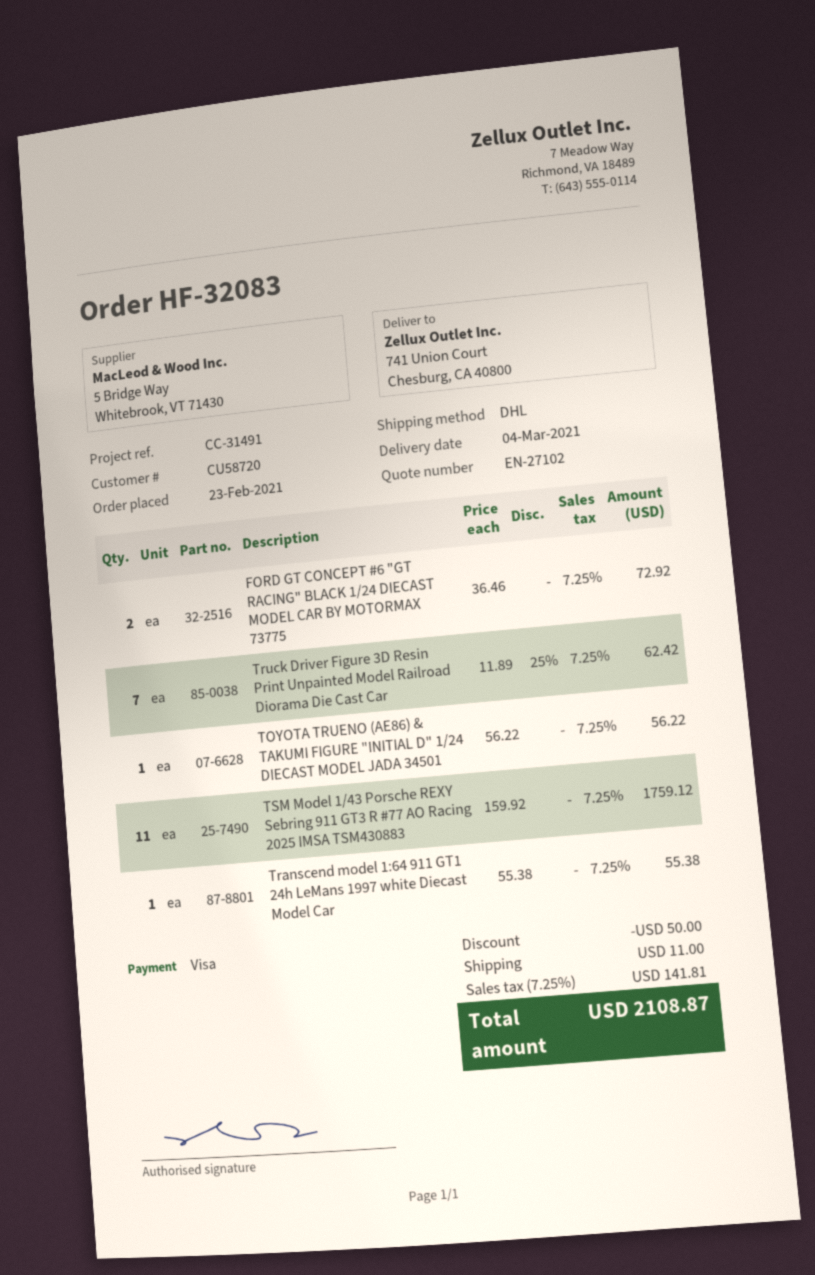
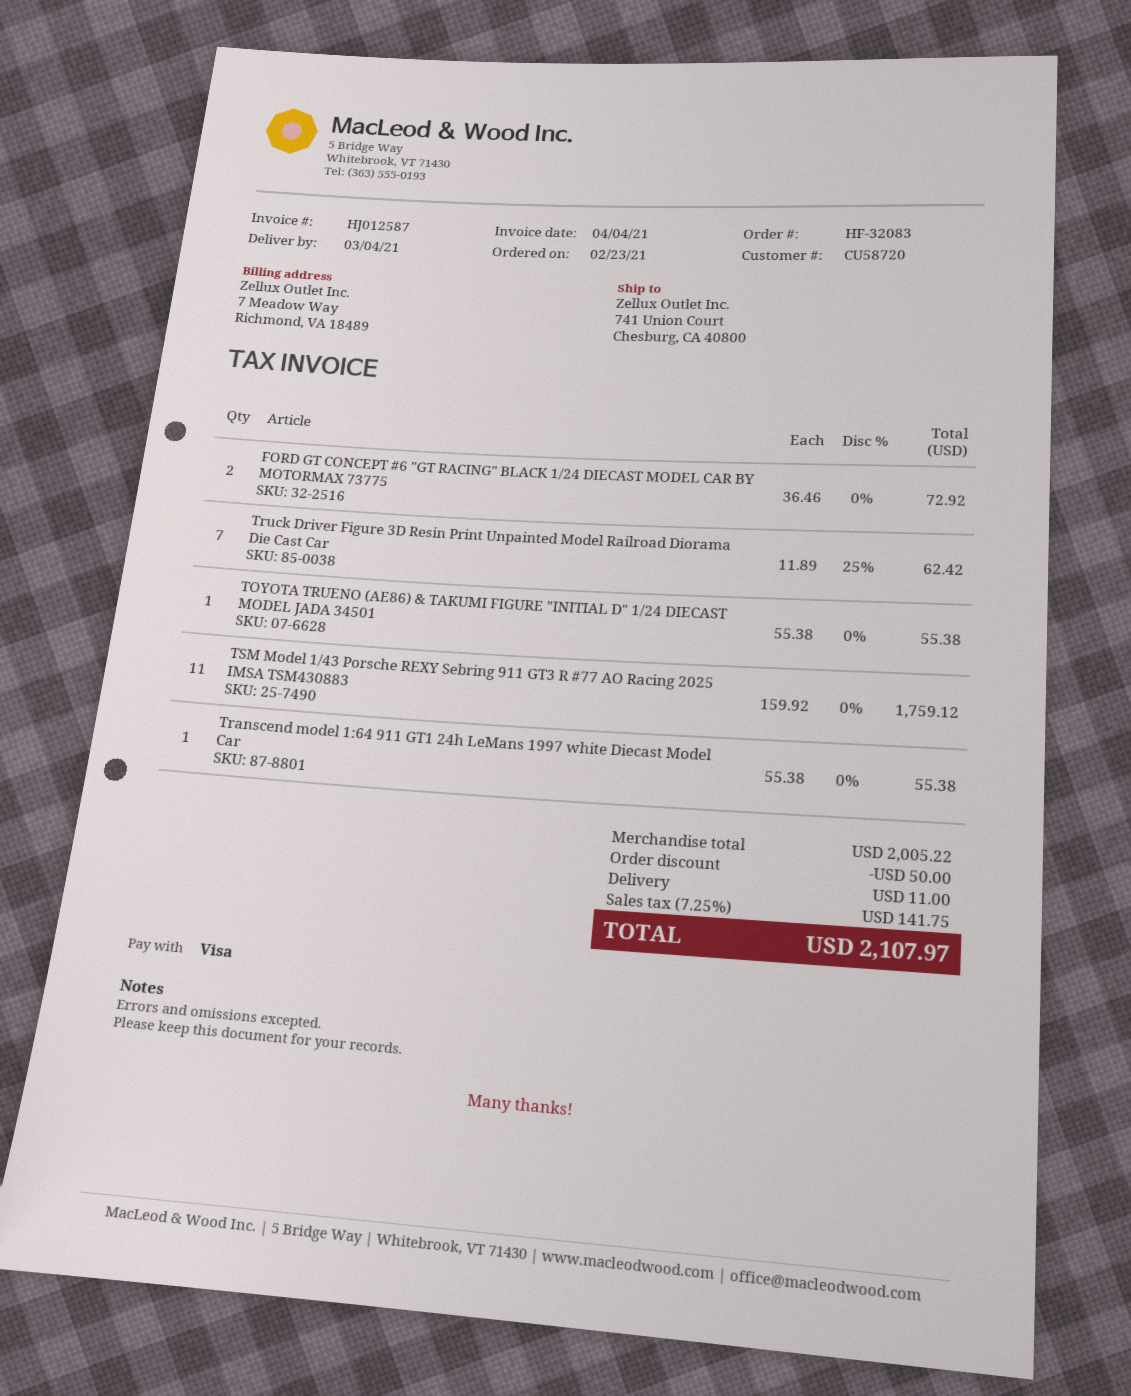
TOYOTA TRUENO (AE86) & TAKUMI FIGURE "INITIAL D" 1/24 DIECAST MODEL JADA 34501: 1 x 56.22 = 56.22 -> 1 x 55.38 = 55.38
tax: 7.25% = 141.81 -> 7.25% = 141.75
total: 2108.87 -> 2107.97

